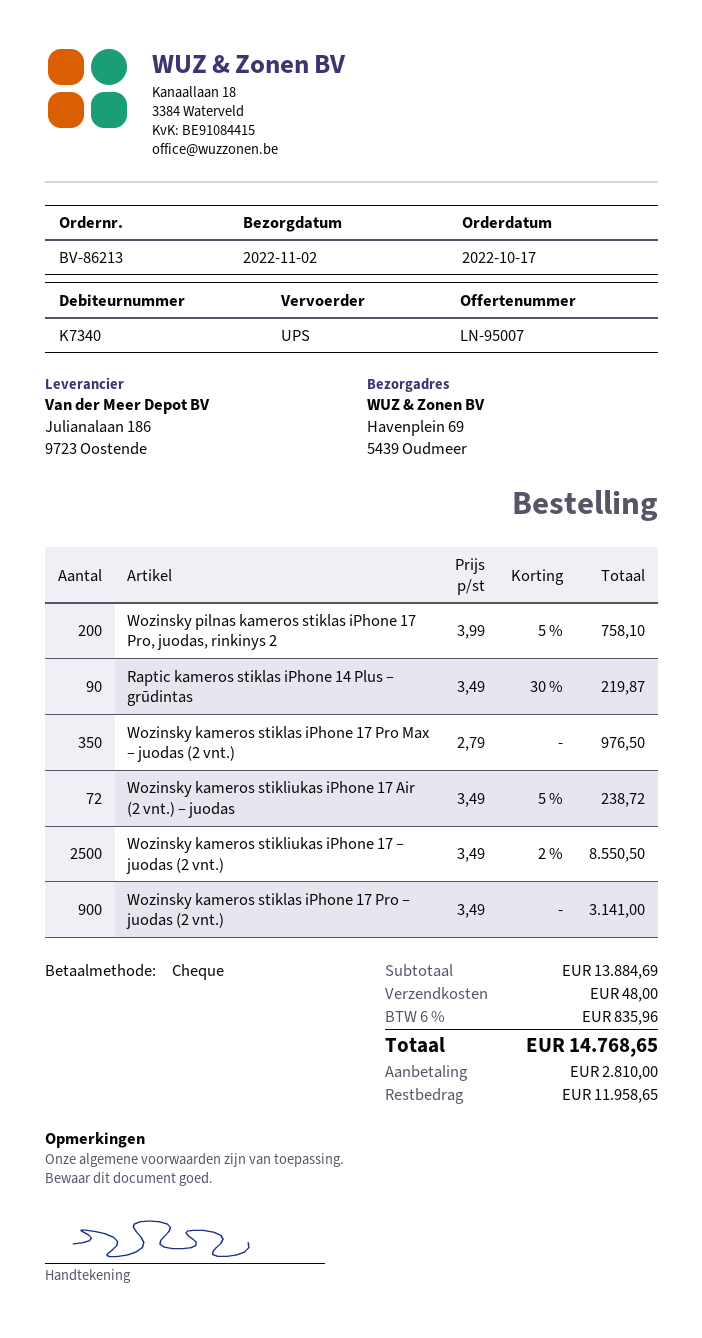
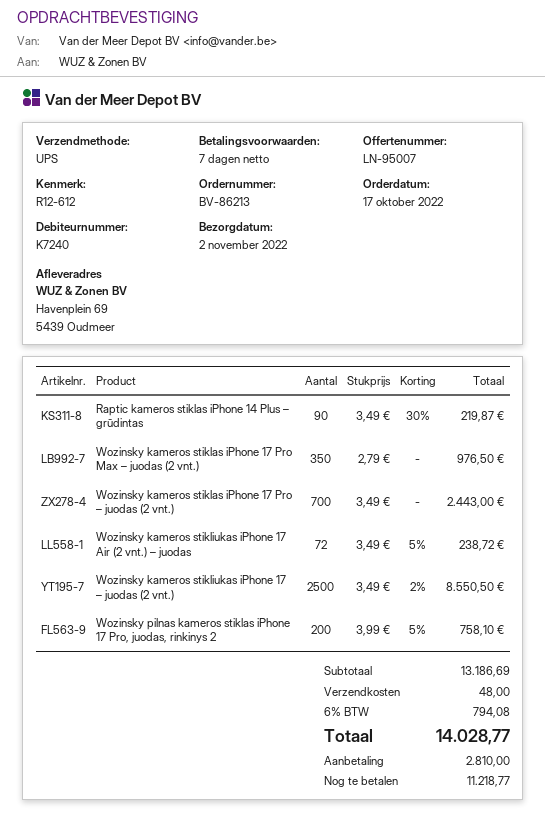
customer number: K7340 -> K7240
Wozinsky kameros stiklas iPhone 17 Pro – juodas (2 vnt.): 900 x 3.49 = 3141.00 -> 700 x 3.49 = 2443.00
subtotal: 13884.69 -> 13186.69
tax: 6% = 835.96 -> 6% = 794.08
total: 14768.65 -> 14028.77
balance: 11958.65 -> 11218.77

